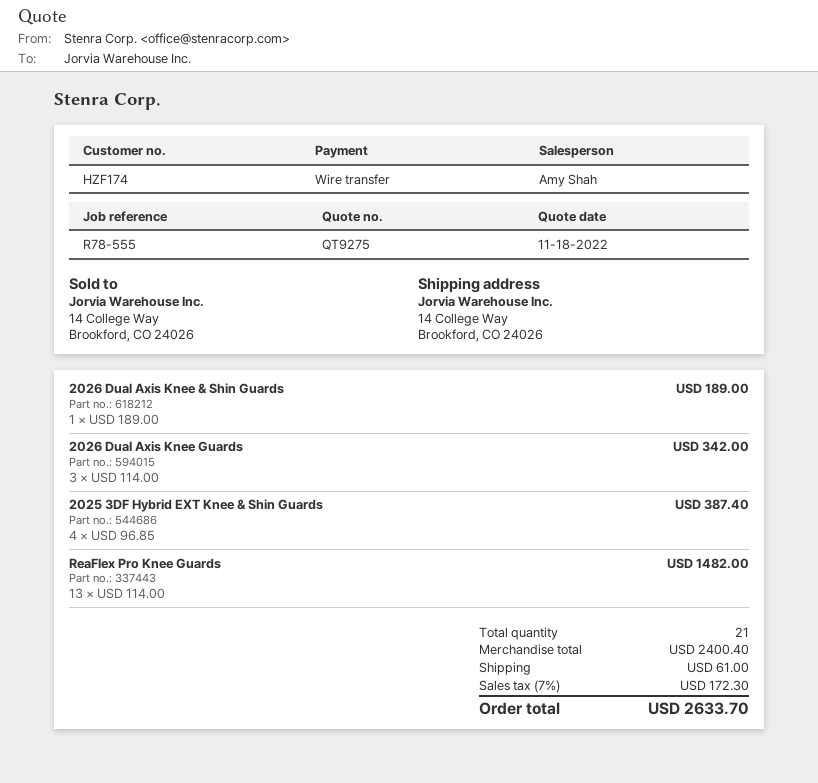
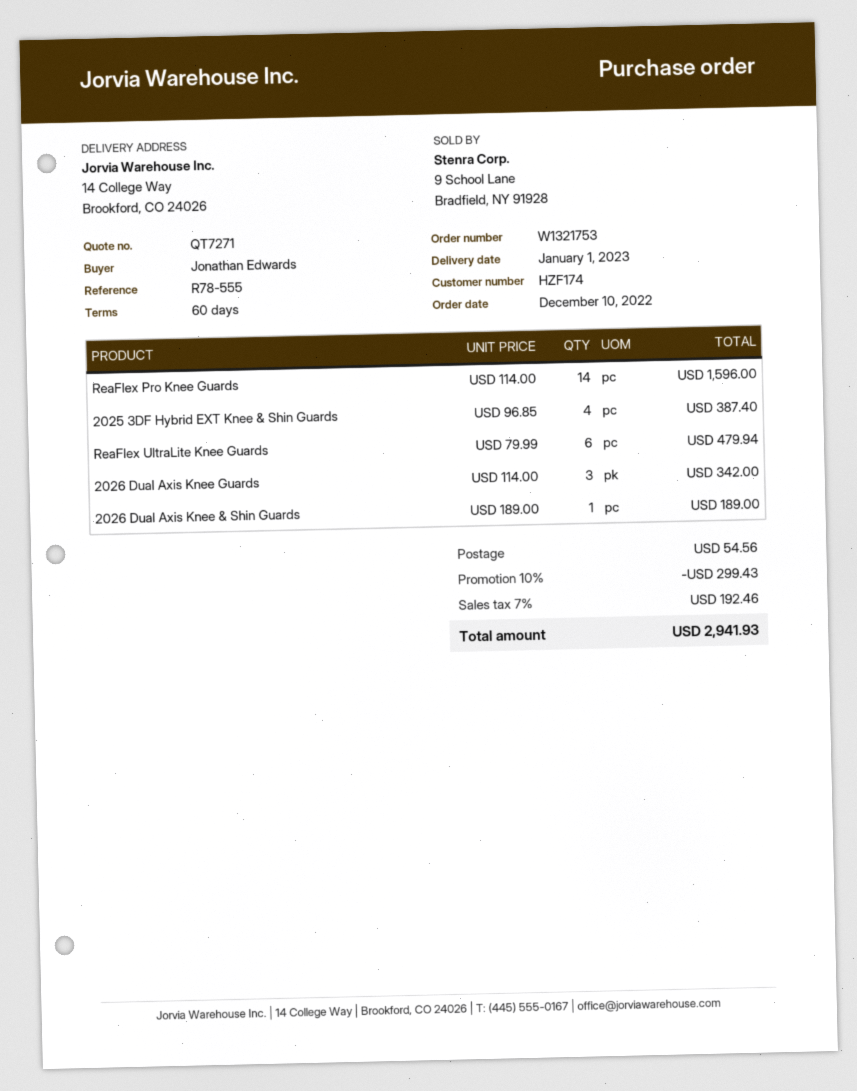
quote number: QT9275 -> QT7271
ReaFlex Pro Knee Guards: 13 x 114.00 = 1482.00 -> 14 x 114.00 = 1596.00
ReaFlex UltraLite Knee Guards: none -> 6 x 79.99 = 479.94
discount: none -> 10% = 299.43
shipping: 61.00 -> 54.56
tax: 7% = 172.30 -> 7% = 192.46
total: 2633.70 -> 2941.93

